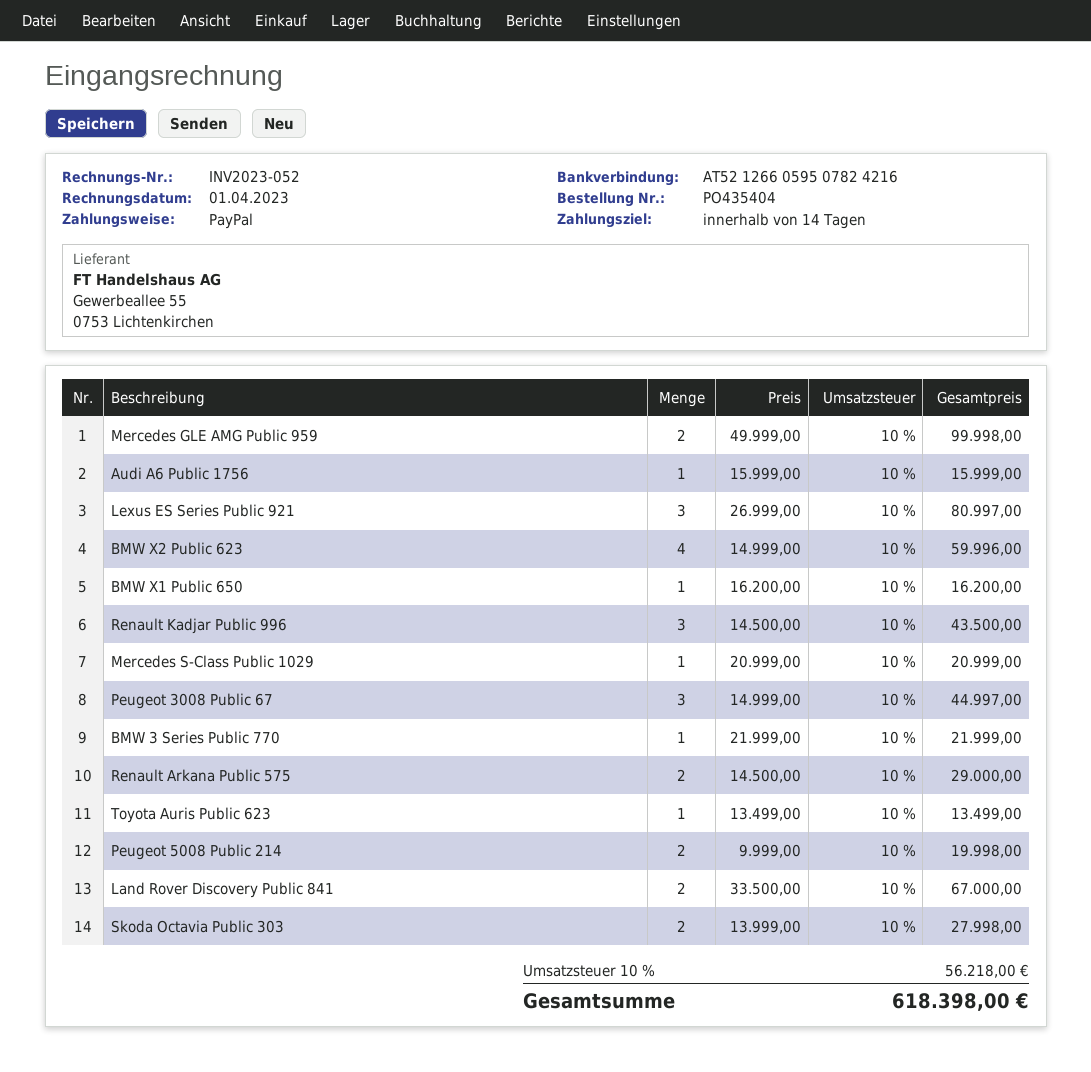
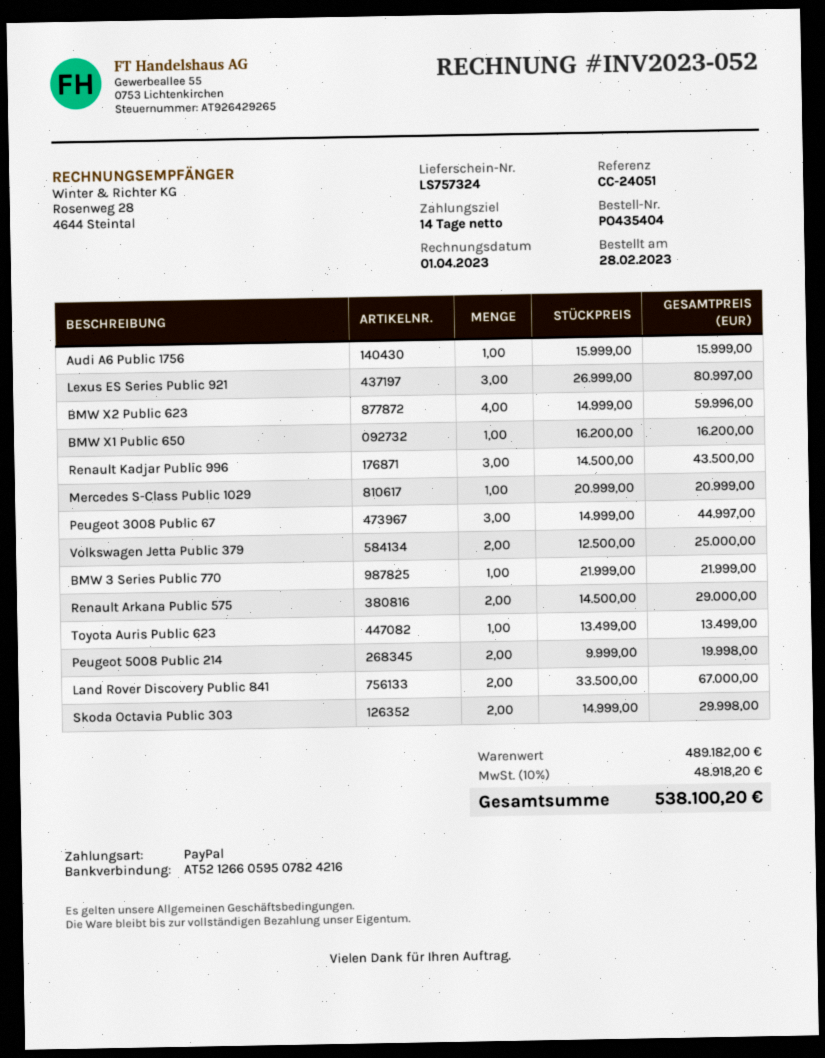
Mercedes GLE AMG Public 959: 2 x 49999.00 = 99998.00 -> none
Skoda Octavia Public 303: 2 x 13999.00 = 27998.00 -> 2 x 14999.00 = 29998.00
Volkswagen Jetta Public 379: none -> 2 x 12500.00 = 25000.00
tax: 10% = 56218.00 -> 10% = 48918.20
total: 618398.00 -> 538100.20

